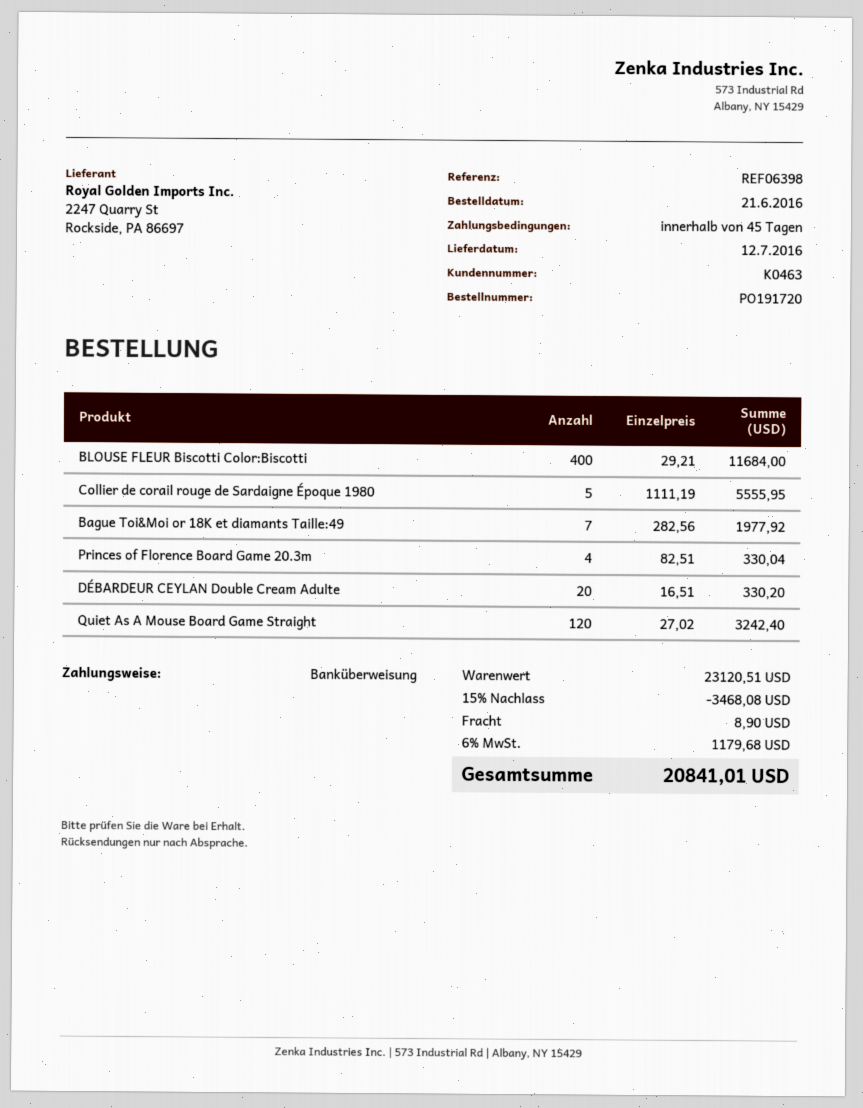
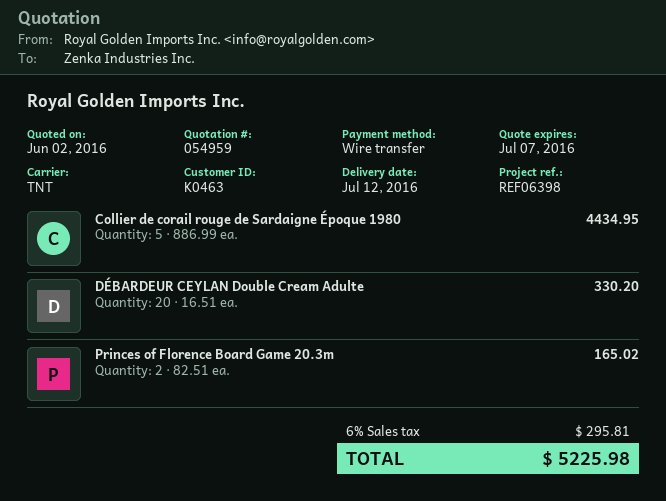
BLOUSE FLEUR Biscotti Color:Biscotti: 400 x 29.21 = 11684.00 -> none
Collier de corail rouge de Sardaigne Époque 1980: 5 x 1111.19 = 5555.95 -> 5 x 886.99 = 4434.95
Bague Toi&Moi or 18K et diamants Taille:49: 7 x 282.56 = 1977.92 -> none
Princes of Florence Board Game 20.3m: 4 x 82.51 = 330.04 -> 2 x 82.51 = 165.02
Quiet As A Mouse Board Game Straight: 120 x 27.02 = 3242.40 -> none
discount: 15% = 3468.08 -> none
shipping: 8.90 -> none
tax: 6% = 1179.68 -> 6% = 295.81
total: 20841.01 -> 5225.98

